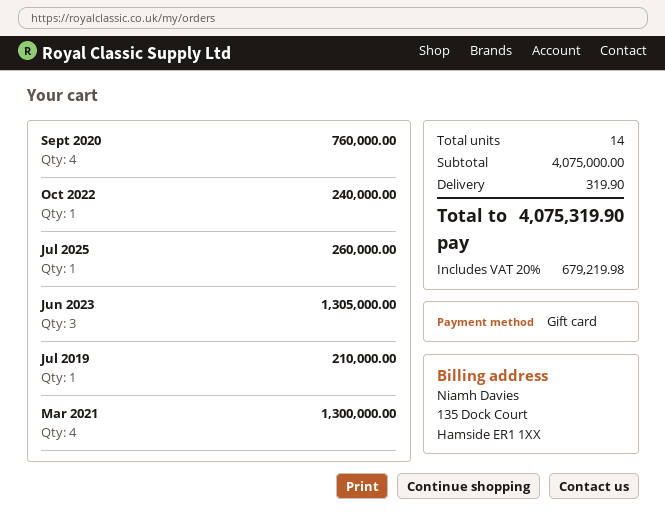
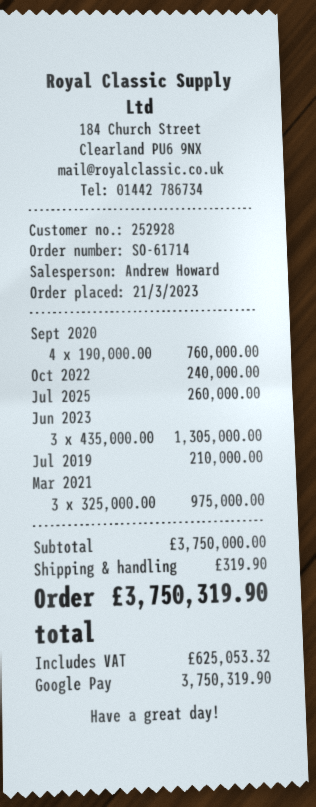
payment method: gift card -> Google Pay
Mar 2021: 4 for 1300000.00 -> 3 for 975000.00
subtotal: 4075000.00 -> 3750000.00
tax: 679219.98 -> 625053.32
total: 4075319.90 -> 3750319.90

